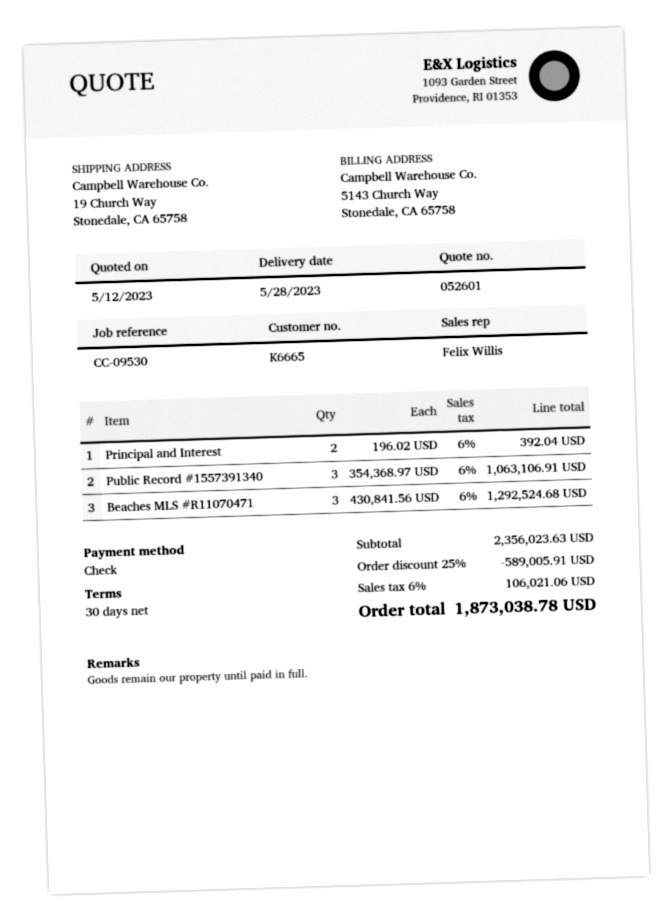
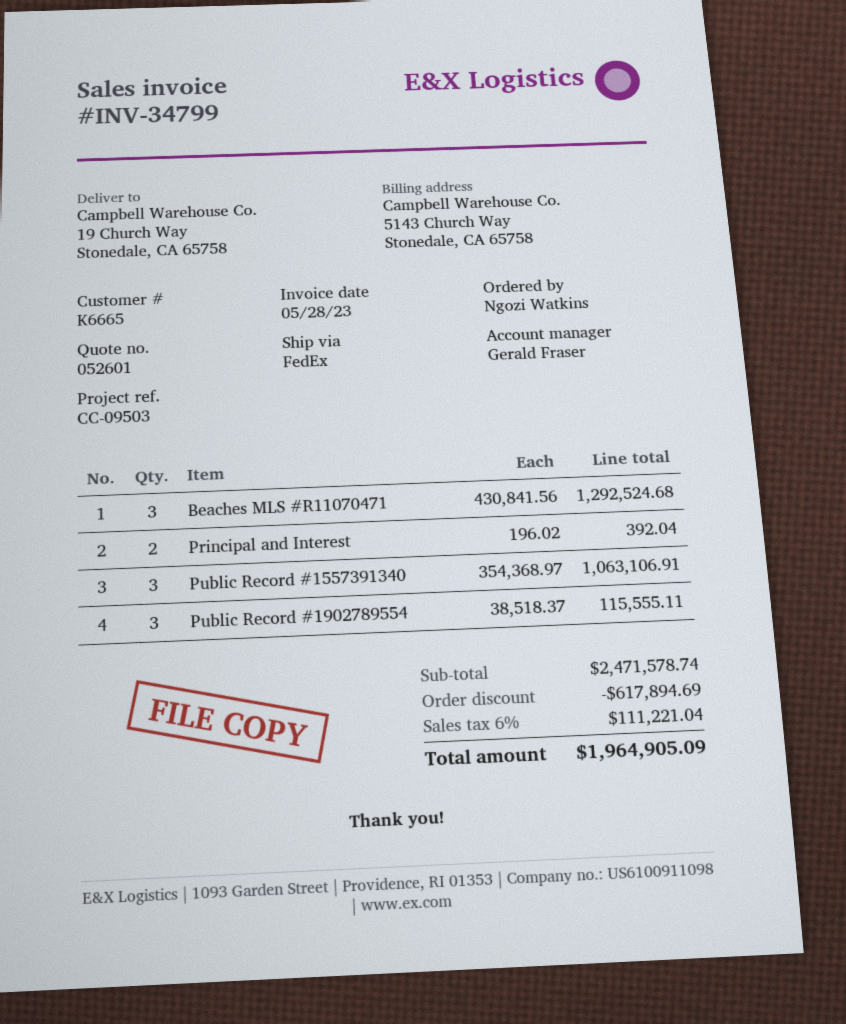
reference: CC-09530 -> CC-09503
sales rep: Felix Willis -> Gerald Fraser
Public Record #1902789554: none -> 3 x 38518.37 = 115555.11
subtotal: 2356023.63 -> 2471578.74
discount: 589005.91 -> 617894.69
tax: 6% = 106021.06 -> 6% = 111221.04
total: 1873038.78 -> 1964905.09

